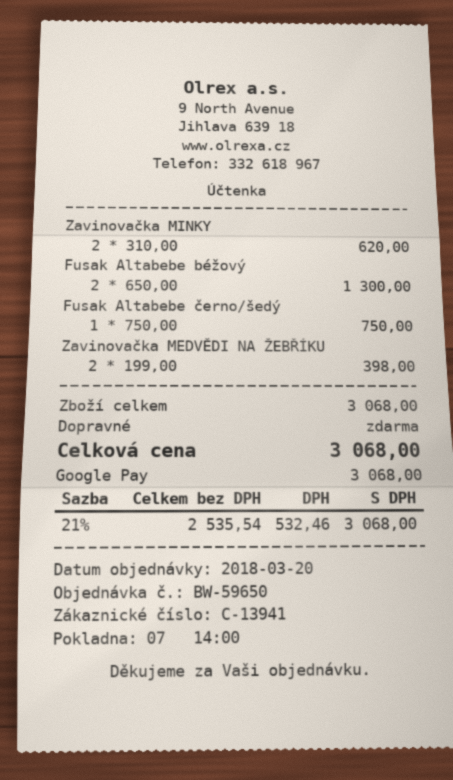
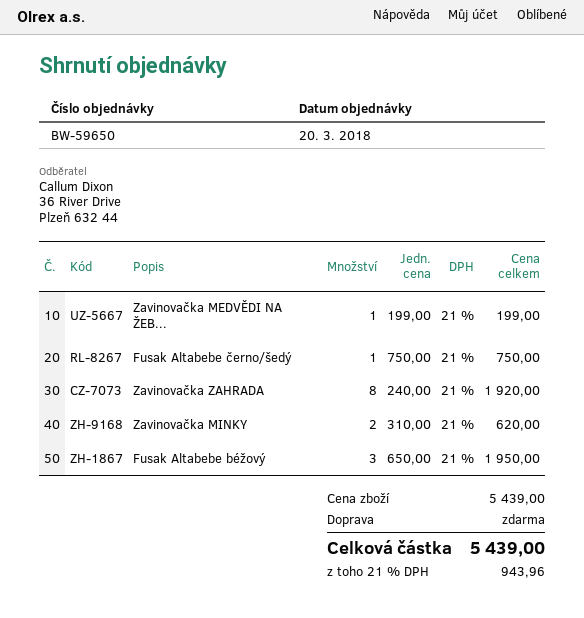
Fusak Altabebe béžový: 2 x 650.00 = 1300.00 -> 3 x 650.00 = 1950.00
Zavinovačka MEDVĚDI NA ŽEBŘÍKU: 2 x 199.00 = 398.00 -> 1 x 199.00 = 199.00
Zavinovačka ZAHRADA: none -> 8 x 240.00 = 1920.00
subtotal: 3068.00 -> 5439.00
tax: 21% = 532.46 -> 21% = 943.96
total: 3068.00 -> 5439.00

